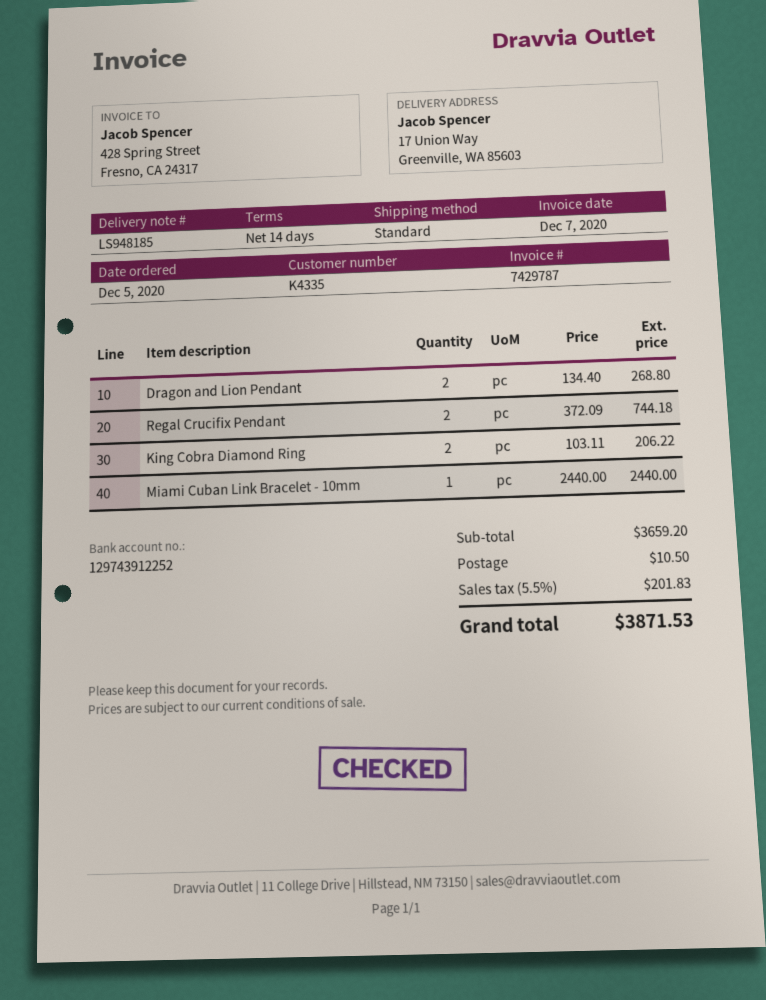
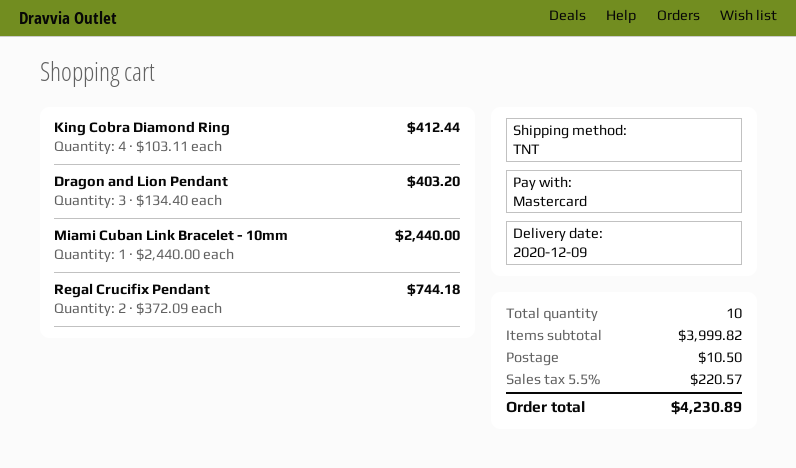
shipping method: standard -> TNT
Dragon and Lion Pendant: 2 x 134.40 = 268.80 -> 3 x 134.40 = 403.20
King Cobra Diamond Ring: 2 x 103.11 = 206.22 -> 4 x 103.11 = 412.44
subtotal: 3659.20 -> 3999.82
tax: 5.5% = 201.83 -> 5.5% = 220.57
total: 3871.53 -> 4230.89

